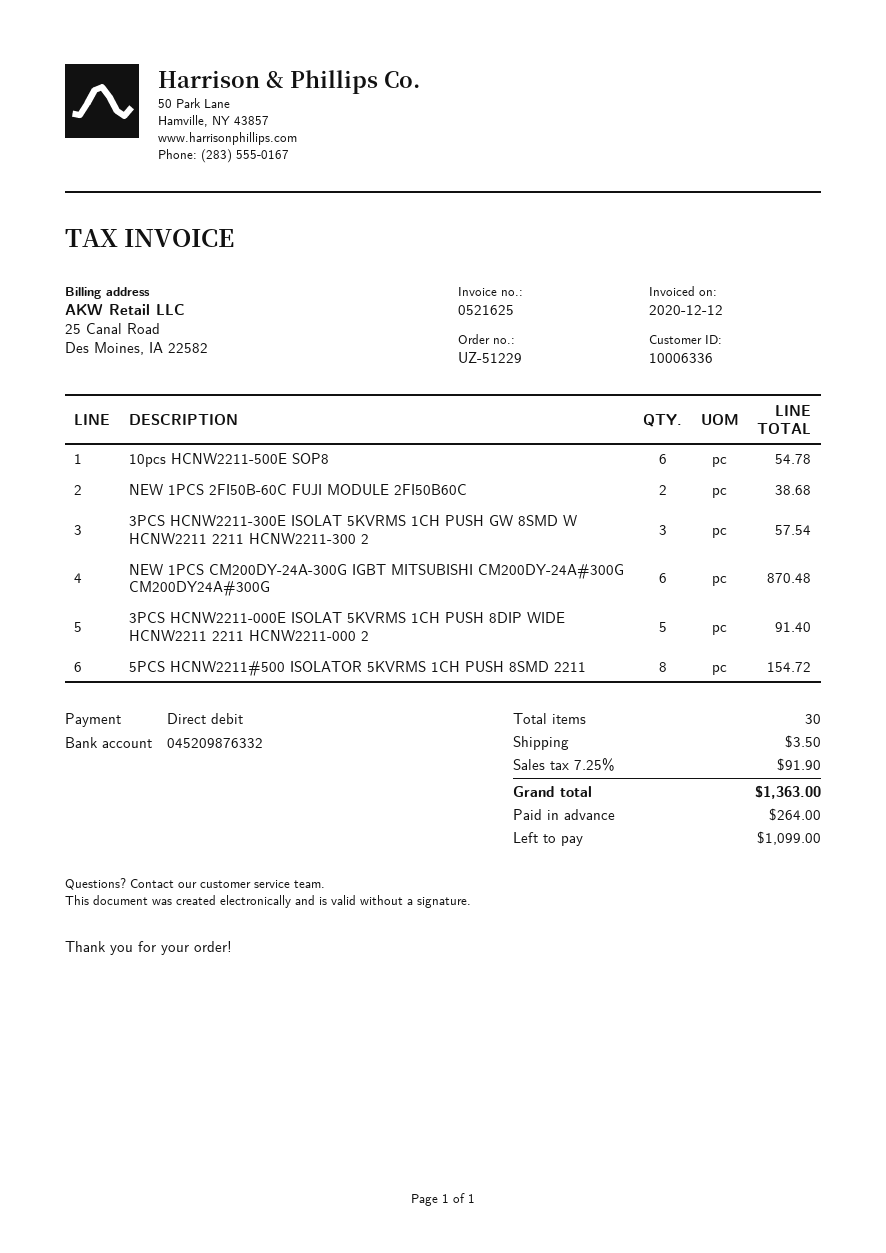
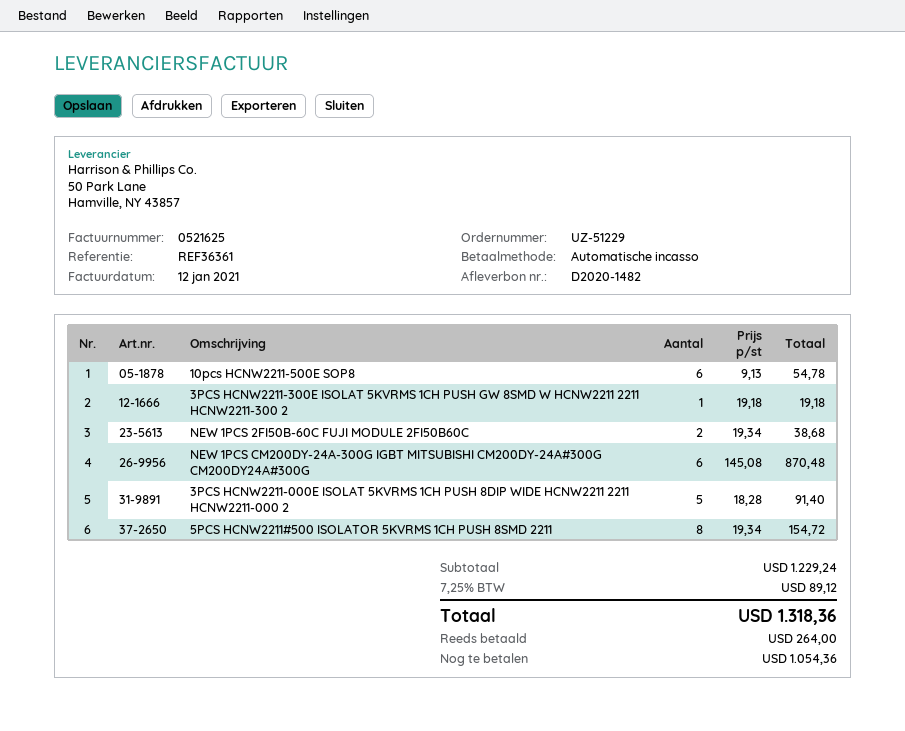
invoice date: 2020-12-12 -> 2021-01-12
3PCS HCNW2211-300E ISOLAT 5KVRMS 1CH PUSH GW 8SMD W HCNW2211 2211 HCNW2211-300 2: 3 for 57.54 -> 1 for 19.18
shipping: 3.50 -> none
tax: 7.25% = 91.90 -> 7.25% = 89.12
total: 1363.00 -> 1318.36
balance: 1099.00 -> 1054.36

